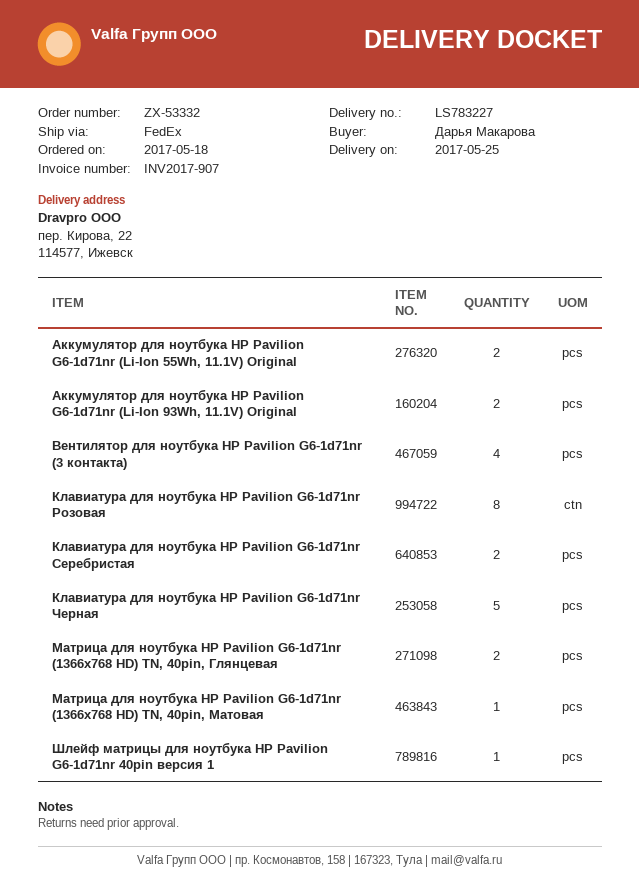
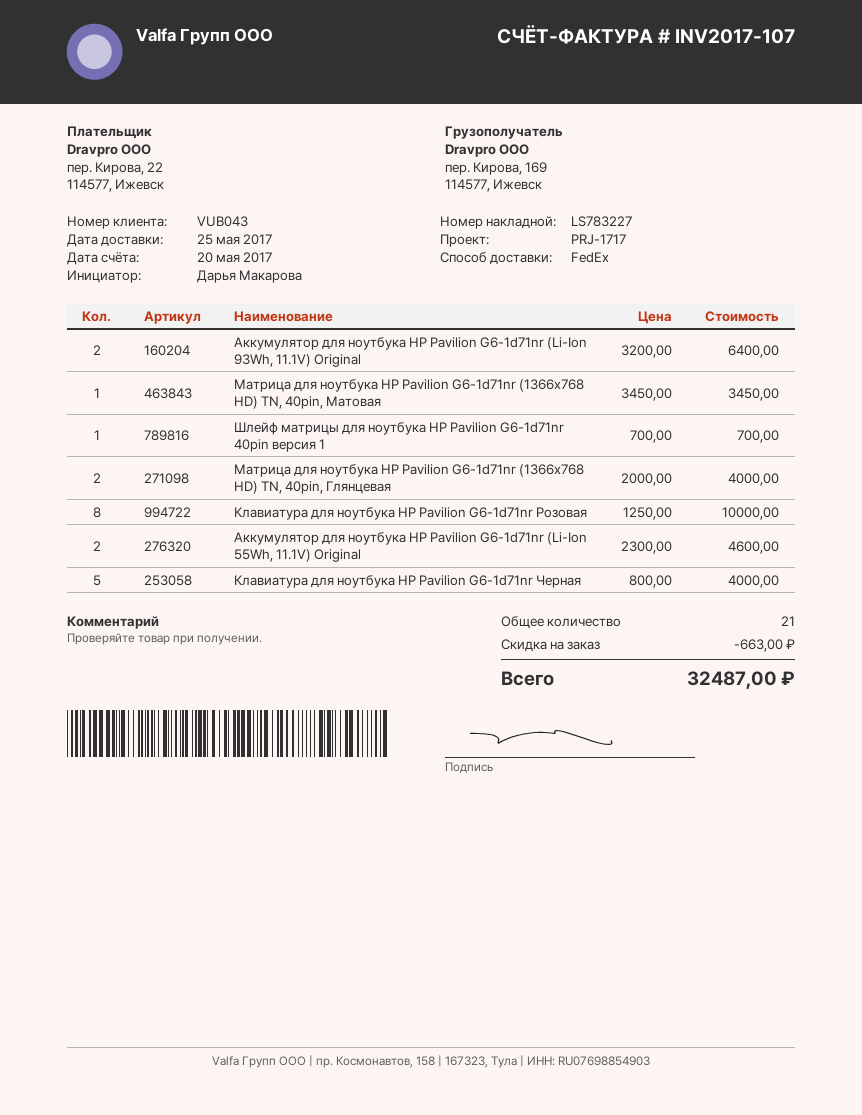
invoice number: INV2017-907 -> INV2017-107
ship to: пер. Кирова, 22, 114577, Ижевск -> пер. Кирова, 169, 114577, Ижевск
Вентилятор для ноутбука HP Pavilion G6-1d71nr (3 контакта): 4 -> none
Клавиатура для ноутбука HP Pavilion G6-1d71nr Серебристая: 2 -> none

